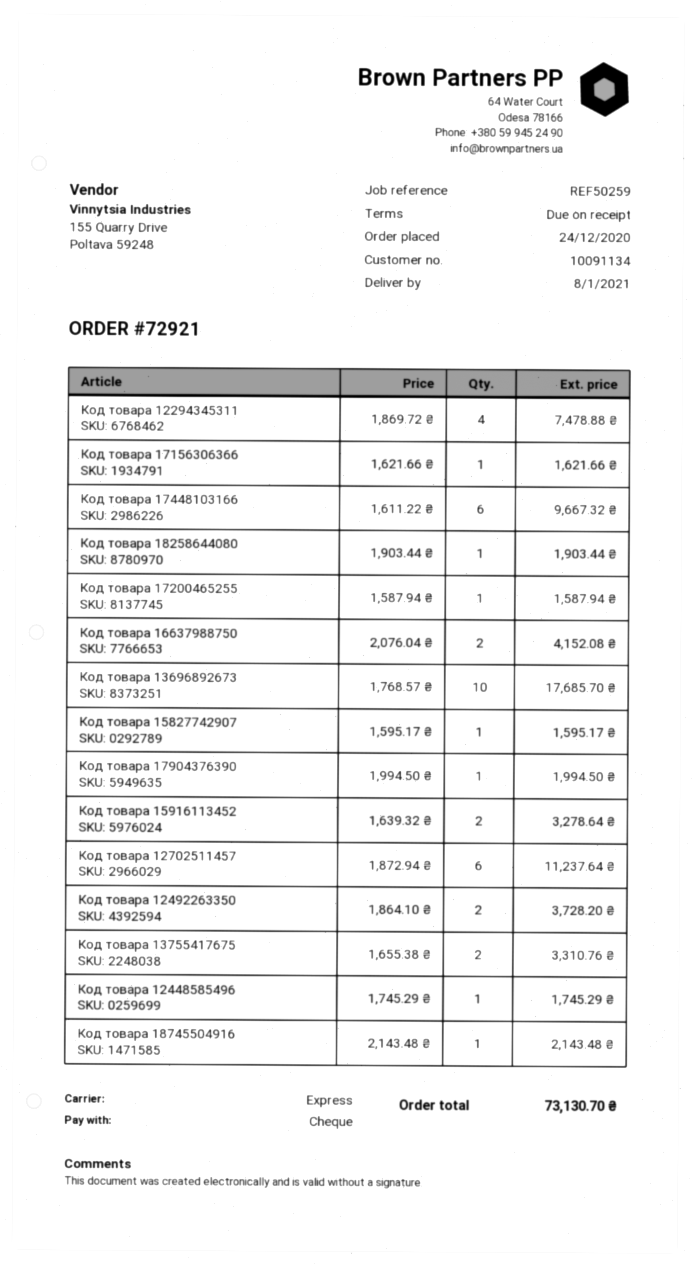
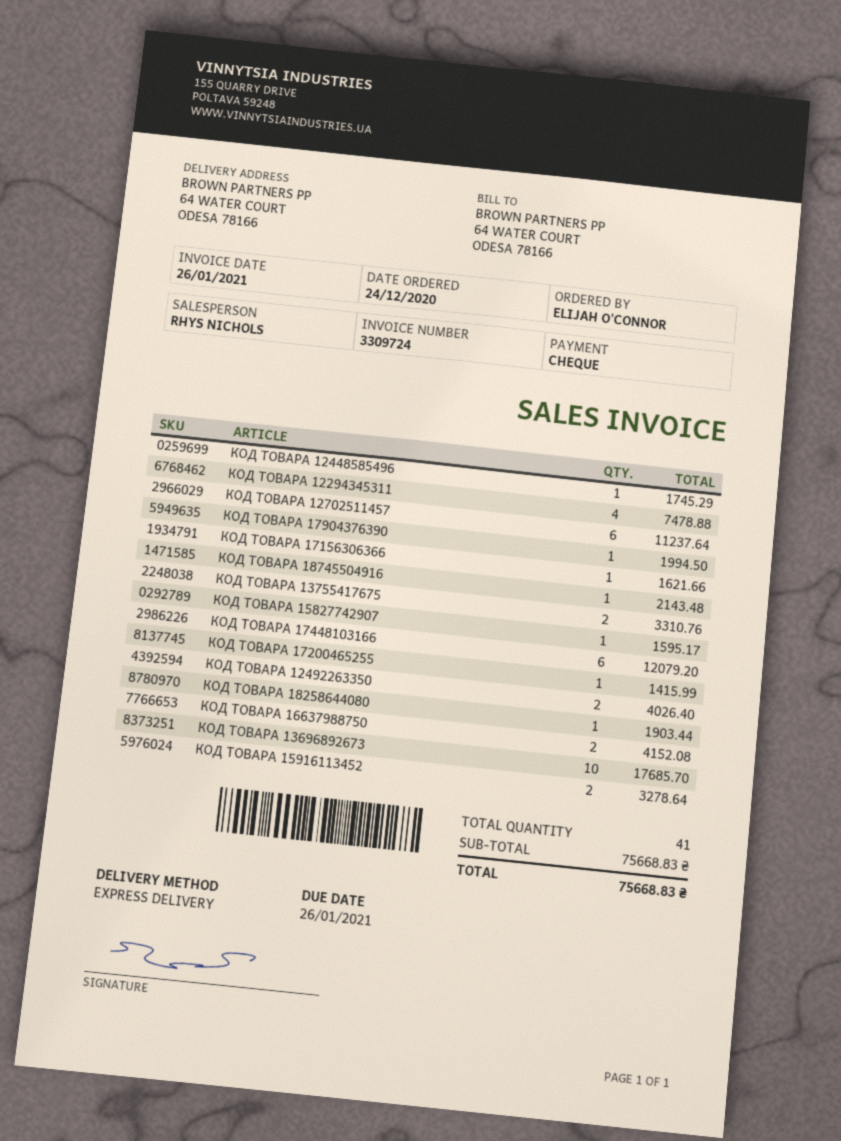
Код товара 17448103166: 6 for 9667.32 -> 6 for 12079.20
Код товара 17200465255: 1 for 1587.94 -> 1 for 1415.99
Код товара 12492263350: 2 for 3728.20 -> 2 for 4026.40
total: 73130.70 -> 75668.83

